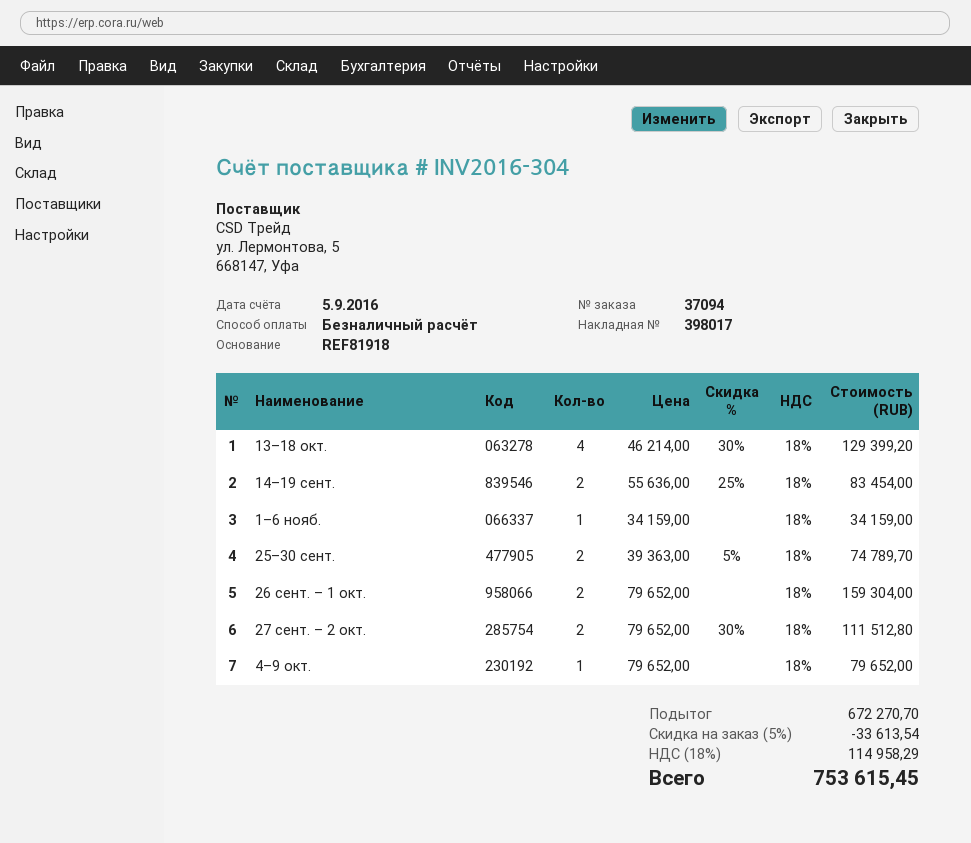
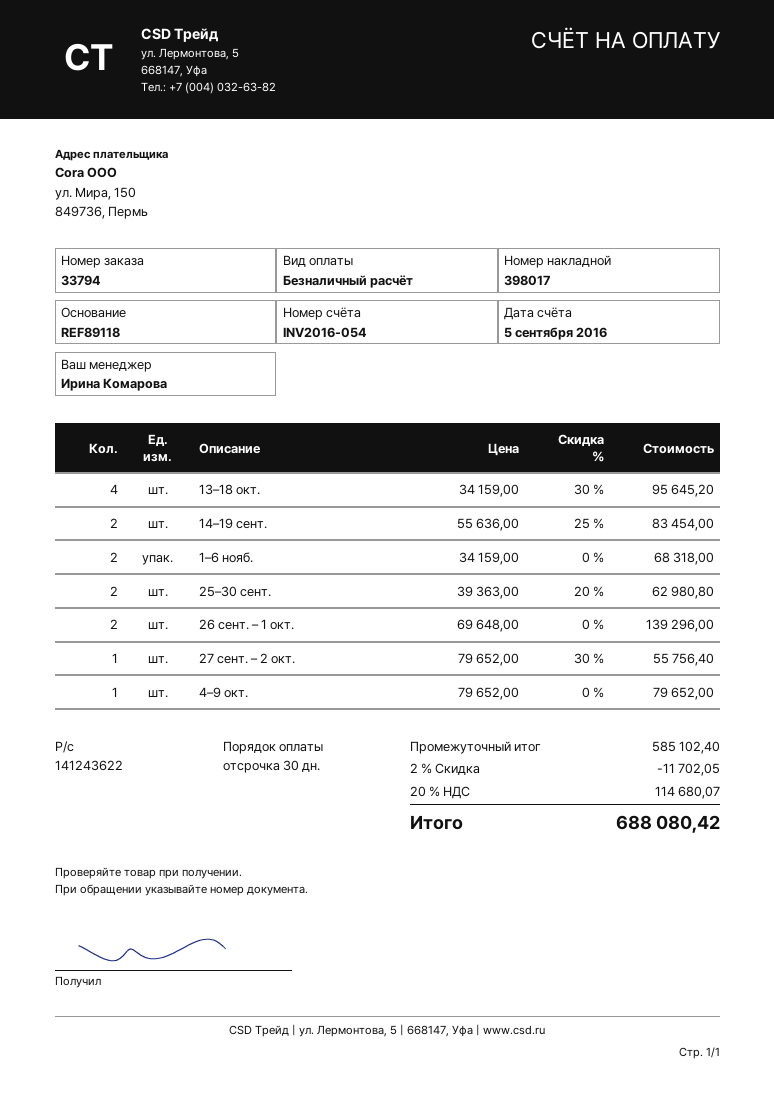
order number: 37094 -> 33794
invoice number: INV2016-304 -> INV2016-054
reference: REF81918 -> REF89118
13–18 окт.: 4 x 46214.00 - 30% = 129399.20 -> 4 x 34159.00 - 30% = 95645.20
1–6 нояб.: 1 x 34159.00 = 34159.00 -> 2 x 34159.00 = 68318.00
25–30 сент.: 2 x 39363.00 - 5% = 74789.70 -> 2 x 39363.00 - 20% = 62980.80
26 сент. – 1 окт.: 2 x 79652.00 = 159304.00 -> 2 x 69648.00 = 139296.00
27 сент. – 2 окт.: 2 x 79652.00 - 30% = 111512.80 -> 1 x 79652.00 - 30% = 55756.40
subtotal: 672270.70 -> 585102.40
discount: 5% = 33613.54 -> 2% = 11702.05
tax: 18% = 114958.29 -> 20% = 114680.07
total: 753615.45 -> 688080.42

